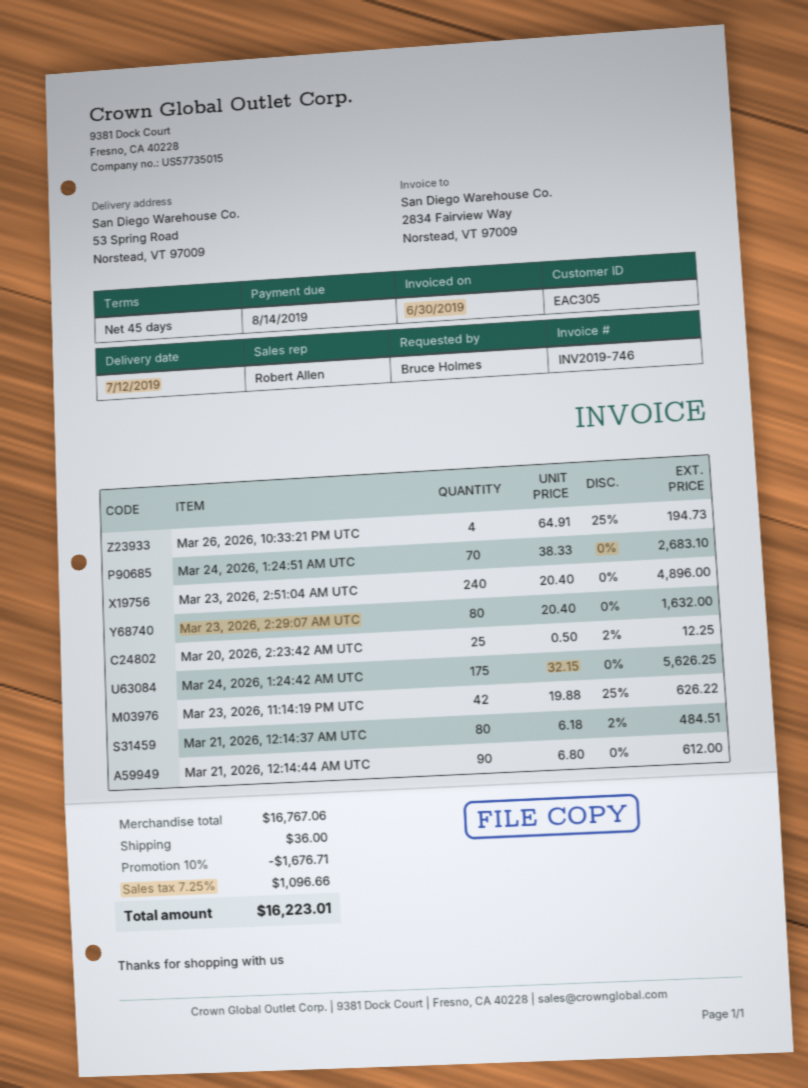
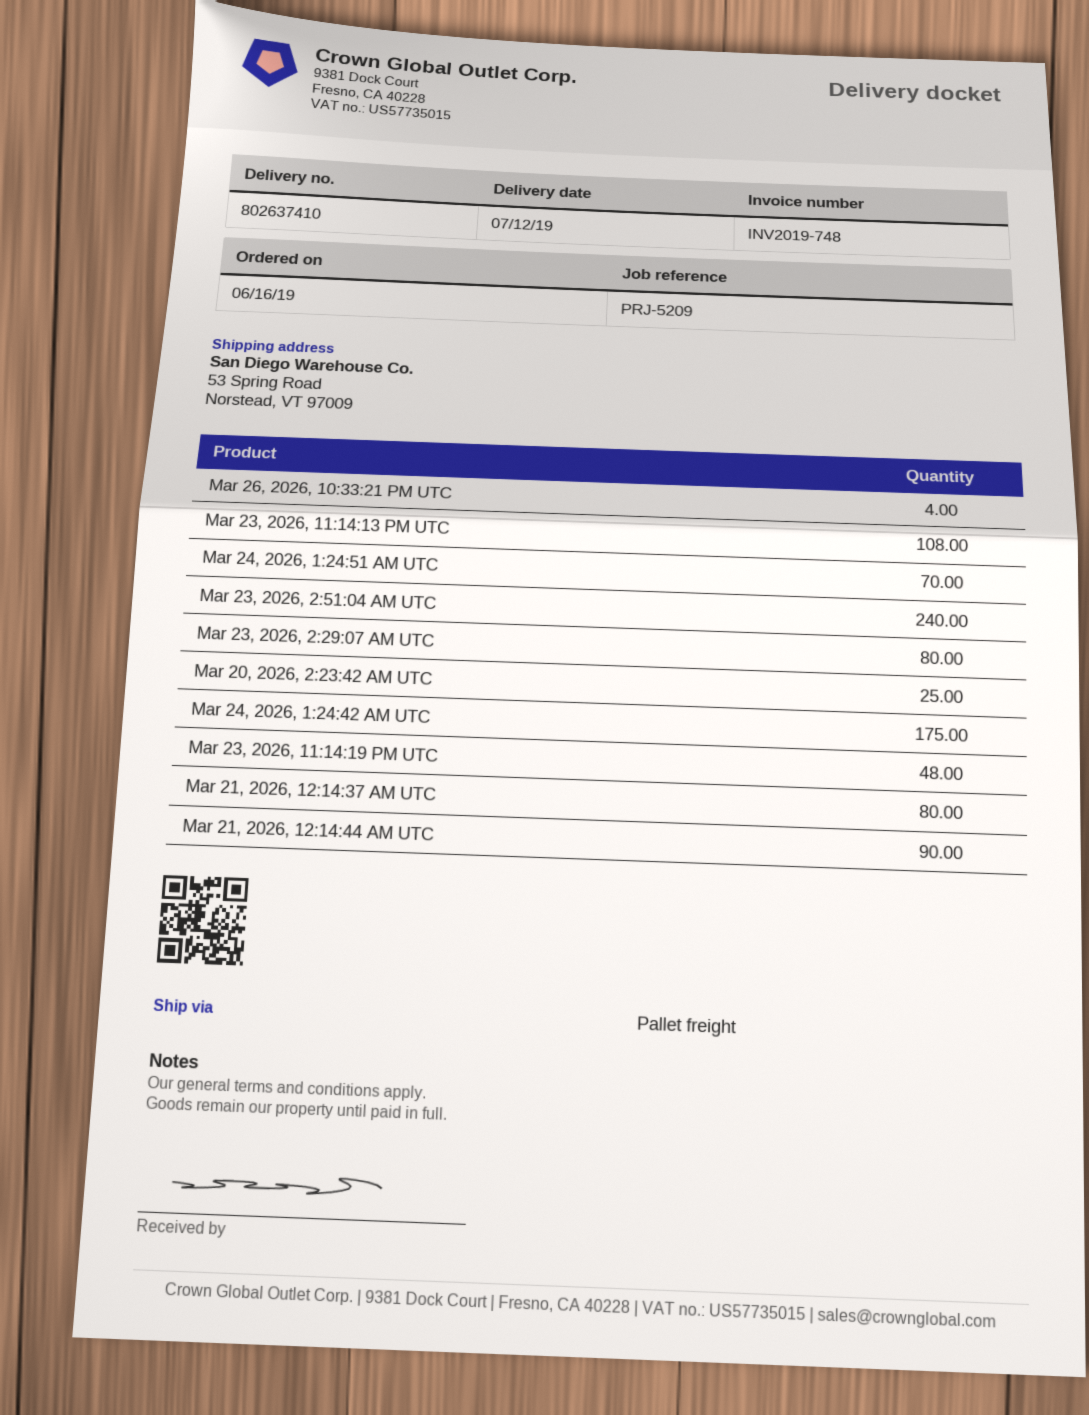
invoice number: INV2019-746 -> INV2019-748
Mar 23, 2026, 11:14:19 PM UTC: 42 -> 48
Mar 23, 2026, 11:14:13 PM UTC: none -> 108

